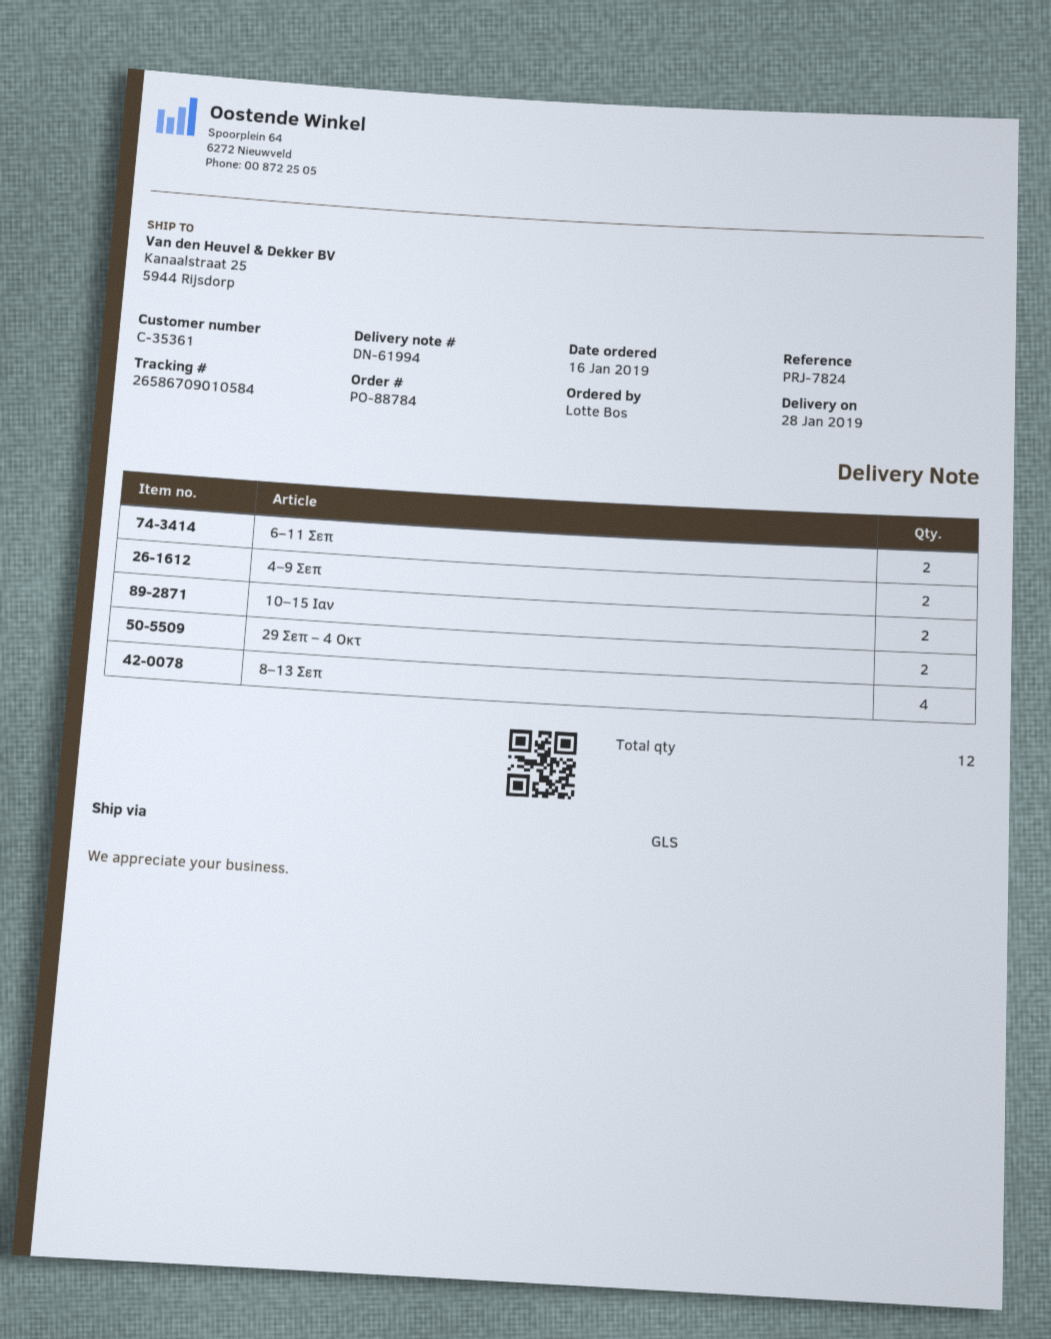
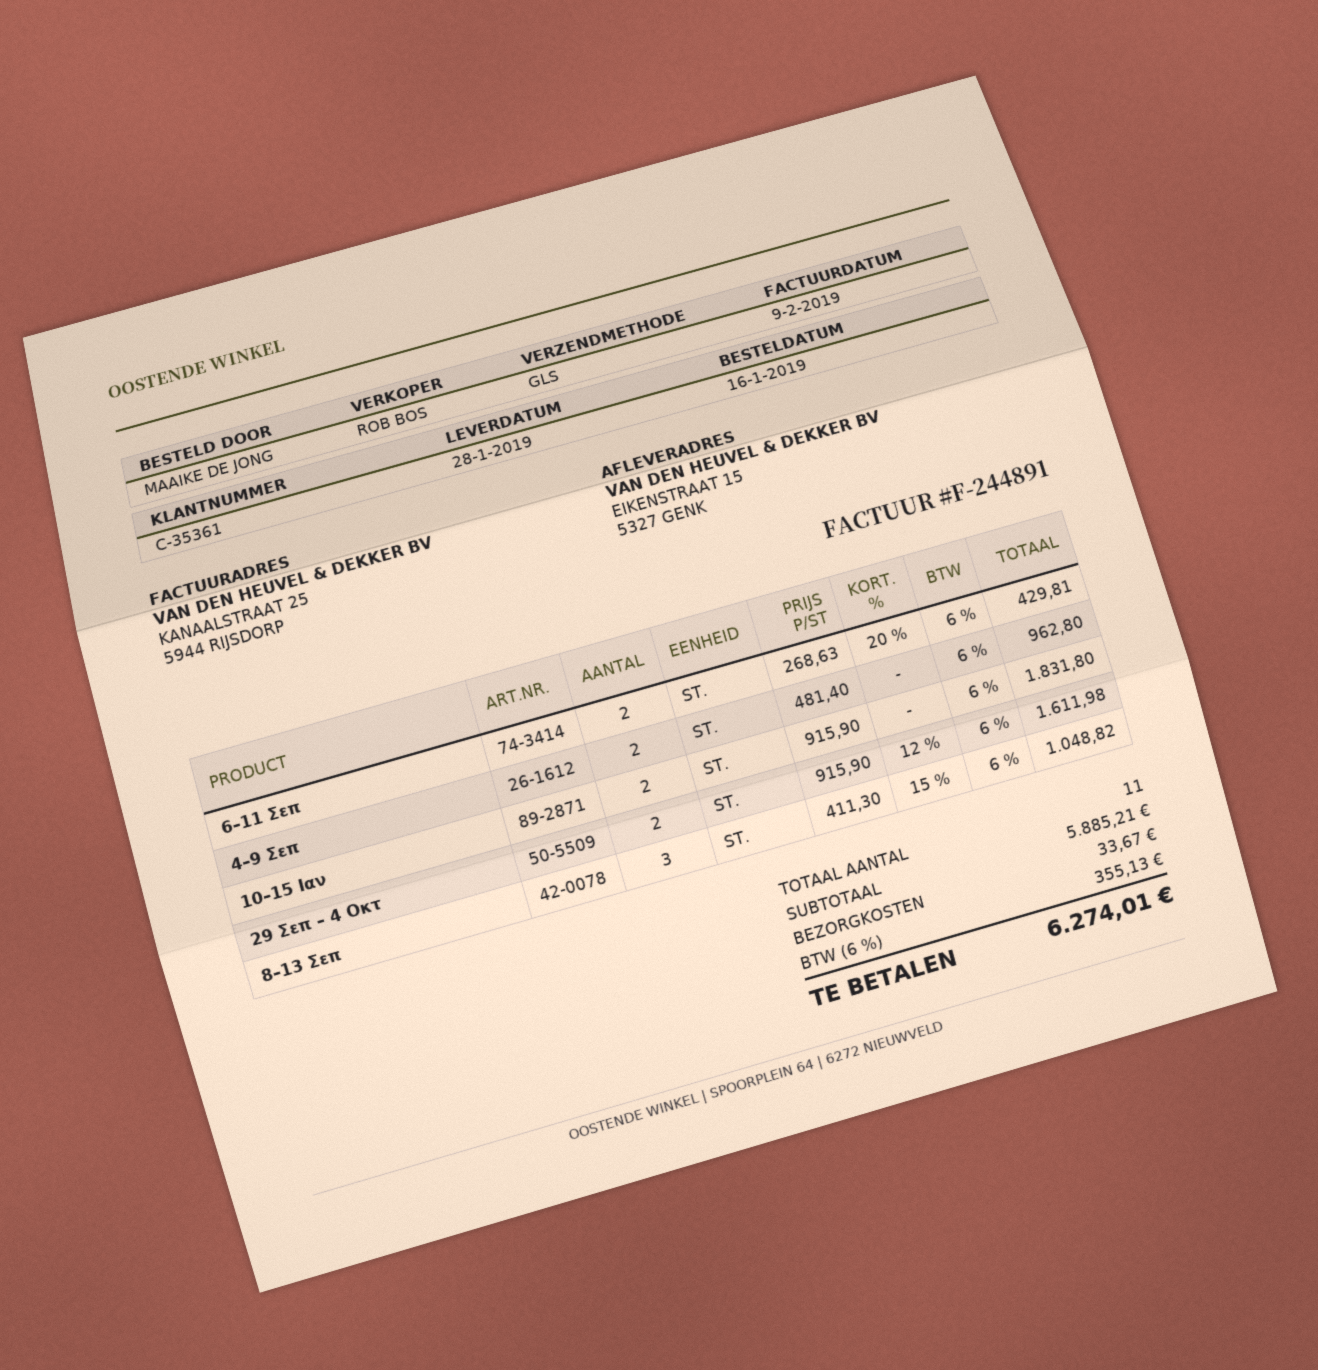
ordered by: Lotte Bos -> MAAIKE DE JONG
ship to: Kanaalstraat 25, 5944 Rijsdorp -> EIKENSTRAAT 15, 5327 GENK
8–13 Σεπ: 4 -> 3
total quantity: 12 -> 11

